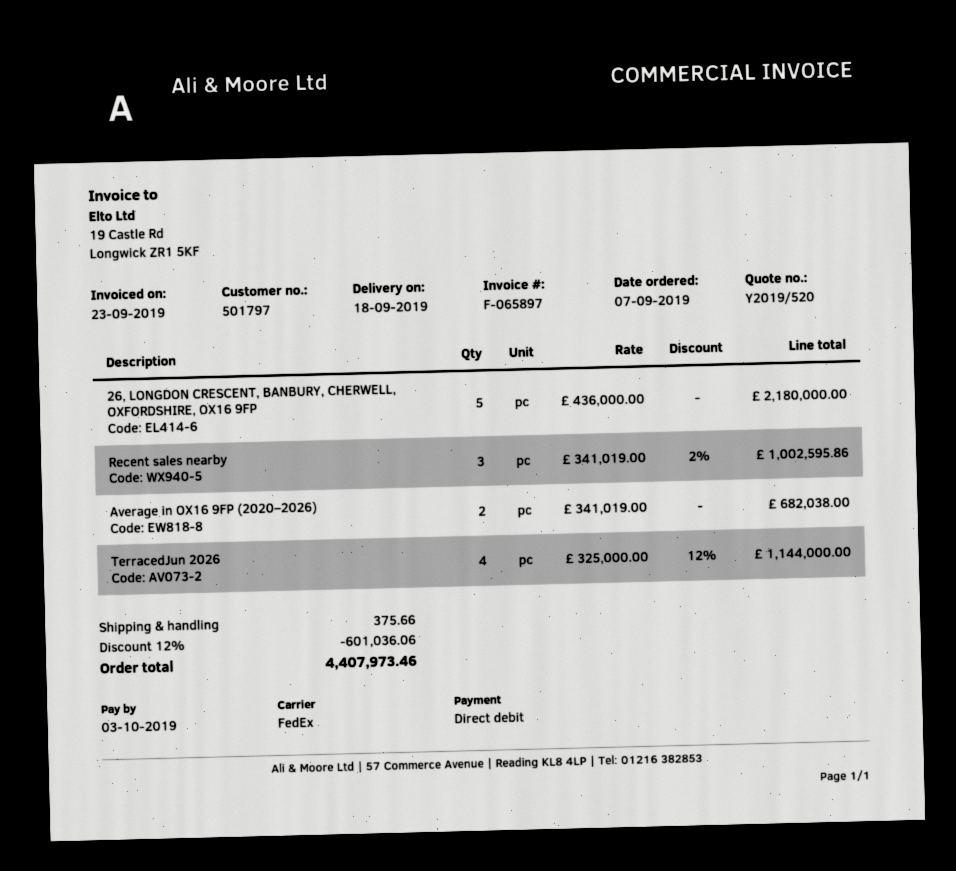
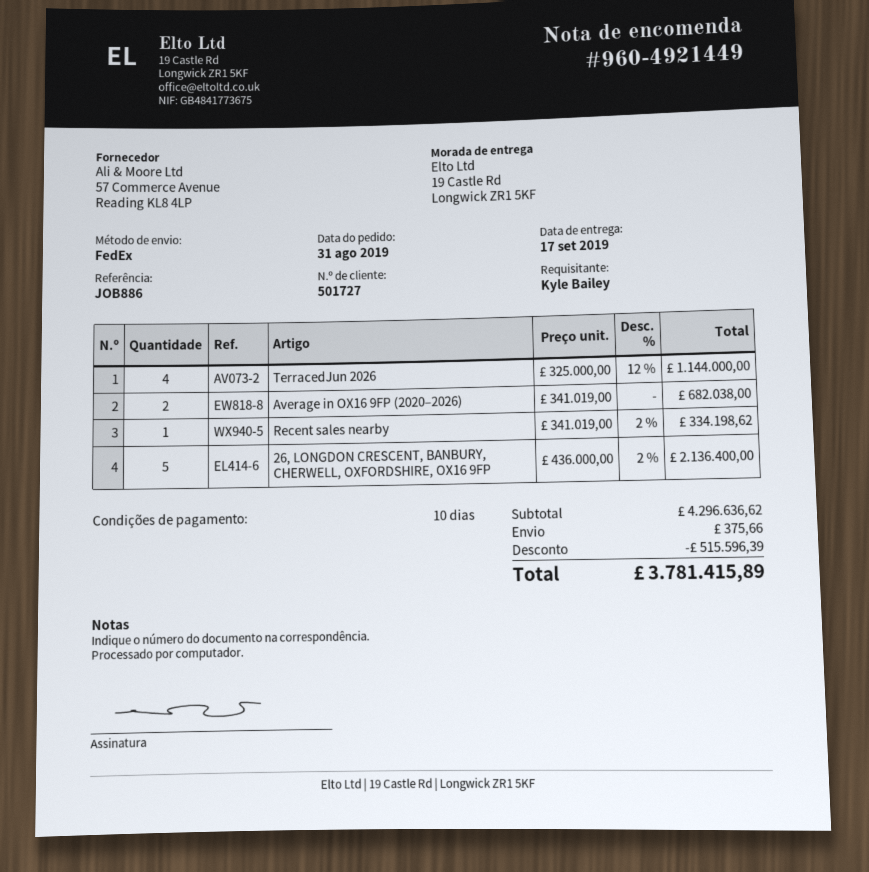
order date: 2019-09-07 -> 2019-08-31
delivery date: 2019-09-18 -> 2019-09-17
customer number: 501797 -> 501727
26, LONGDON CRESCENT, BANBURY, CHERWELL, OXFORDSHIRE, OX16 9FP: 5 x 436000.00 = 2180000.00 -> 5 x 436000.00 - 2% = 2136400.00
Recent sales nearby: 3 x 341019.00 - 2% = 1002595.86 -> 1 x 341019.00 - 2% = 334198.62
discount: 601036.06 -> 515596.39
total: 4407973.46 -> 3781415.89

